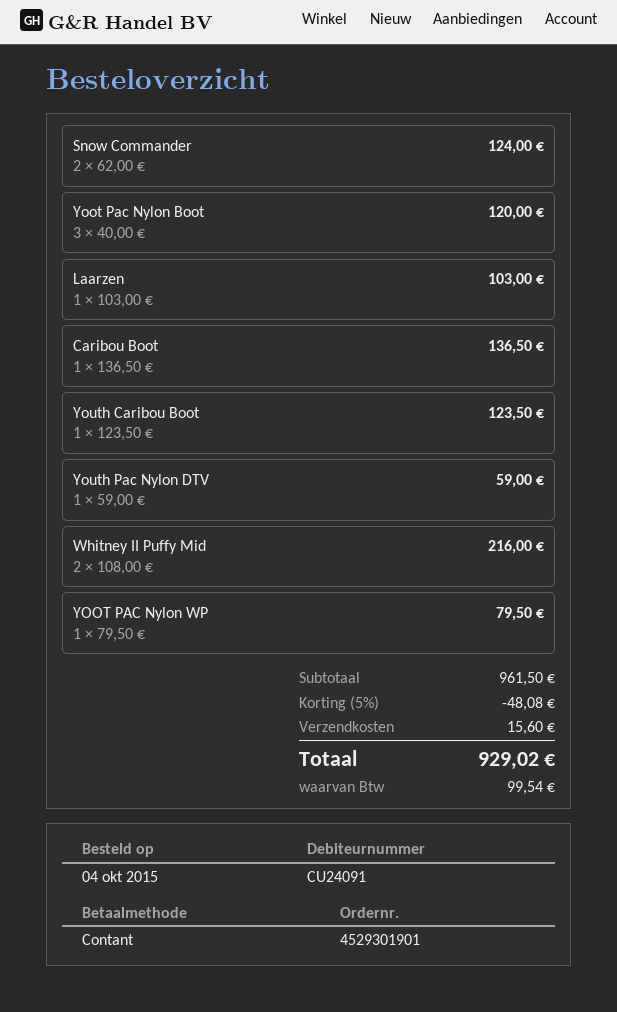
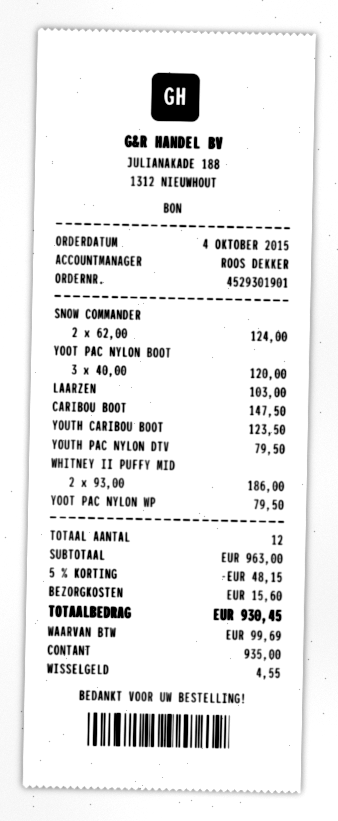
Caribou Boot: 1 x 136.50 = 136.50 -> 1 x 147.50 = 147.50
Youth Pac Nylon DTV: 1 x 59.00 = 59.00 -> 1 x 79.50 = 79.50
Whitney II Puffy Mid: 2 x 108.00 = 216.00 -> 2 x 93.00 = 186.00
subtotal: 961.50 -> 963.00
discount: 5% = 48.08 -> 5% = 48.15
tax: 99.54 -> 99.69
total: 929.02 -> 930.45

